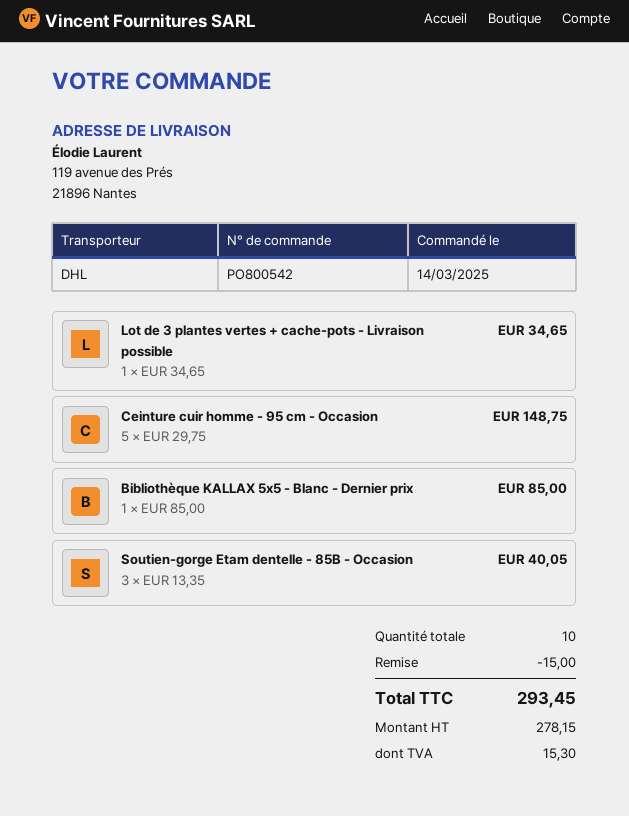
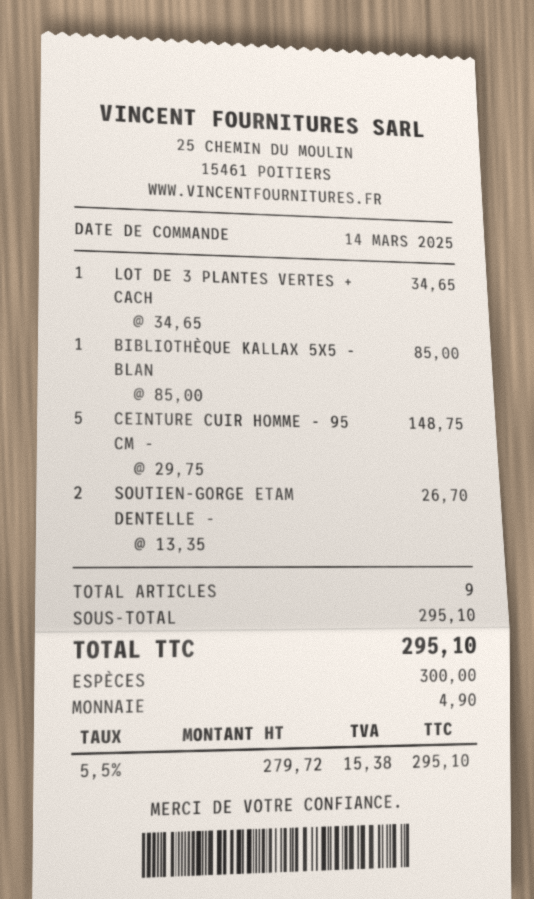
Soutien-gorge Etam dentelle - 85B - Occasion: 3 x 13.35 = 40.05 -> 2 x 13.35 = 26.70
total quantity: 10 -> 9
discount: 15.00 -> none
net: 278.15 -> 279.72
tax: 15.30 -> 15.38
total: 293.45 -> 295.10

